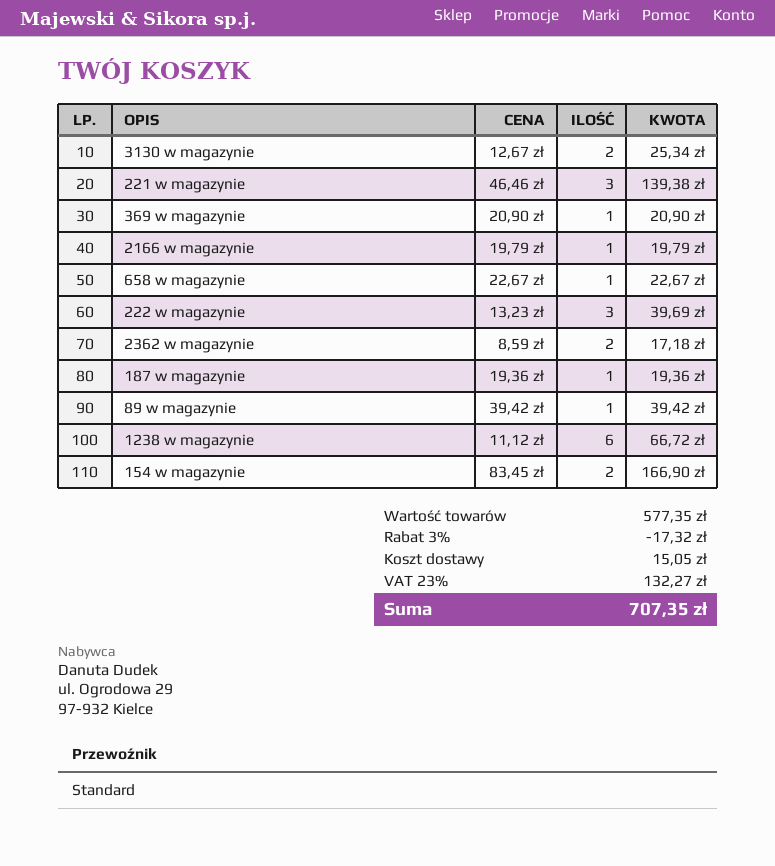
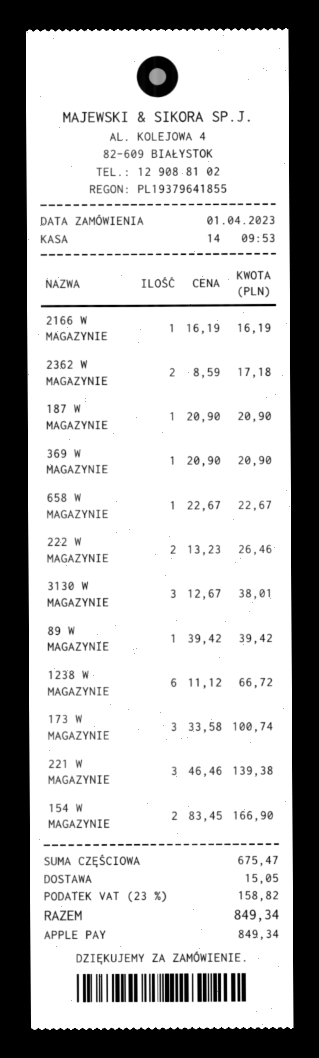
3130 w magazynie: 2 x 12.67 = 25.34 -> 3 x 12.67 = 38.01
2166 w magazynie: 1 x 19.79 = 19.79 -> 1 x 16.19 = 16.19
222 w magazynie: 3 x 13.23 = 39.69 -> 2 x 13.23 = 26.46
187 w magazynie: 1 x 19.36 = 19.36 -> 1 x 20.90 = 20.90
173 W MAGAZYNIE: none -> 3 x 33.58 = 100.74
subtotal: 577.35 -> 675.47
discount: 3% = 17.32 -> none
tax: 23% = 132.27 -> 23% = 158.82
total: 707.35 -> 849.34

